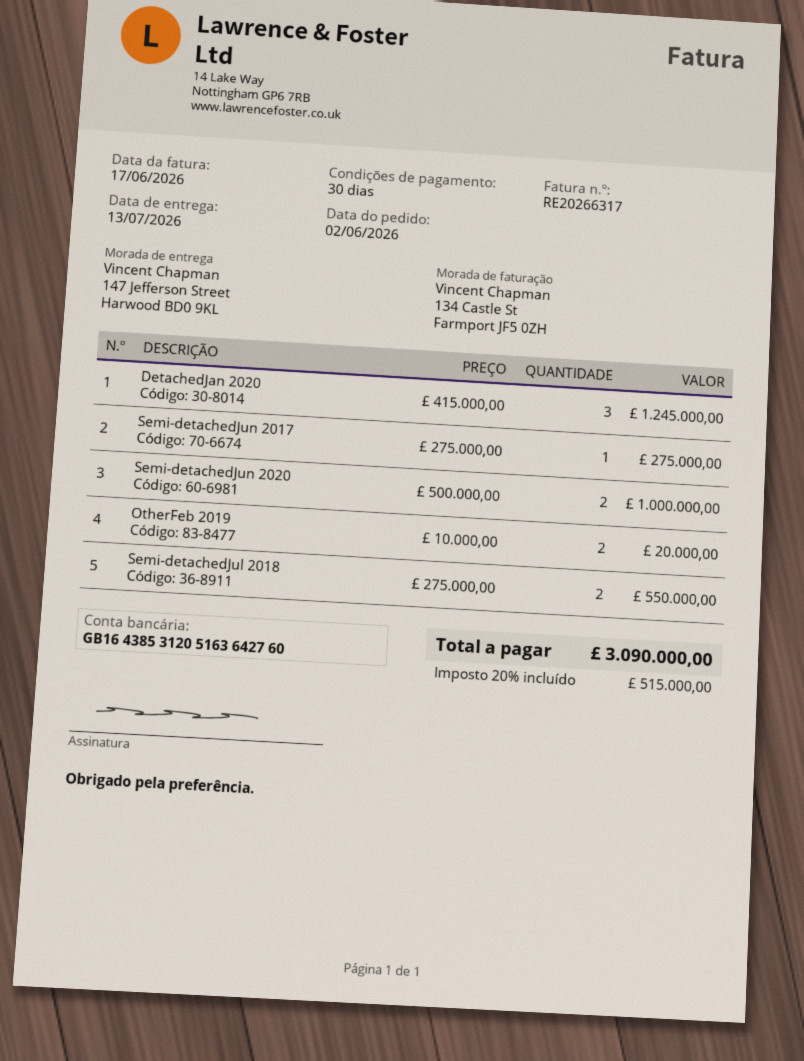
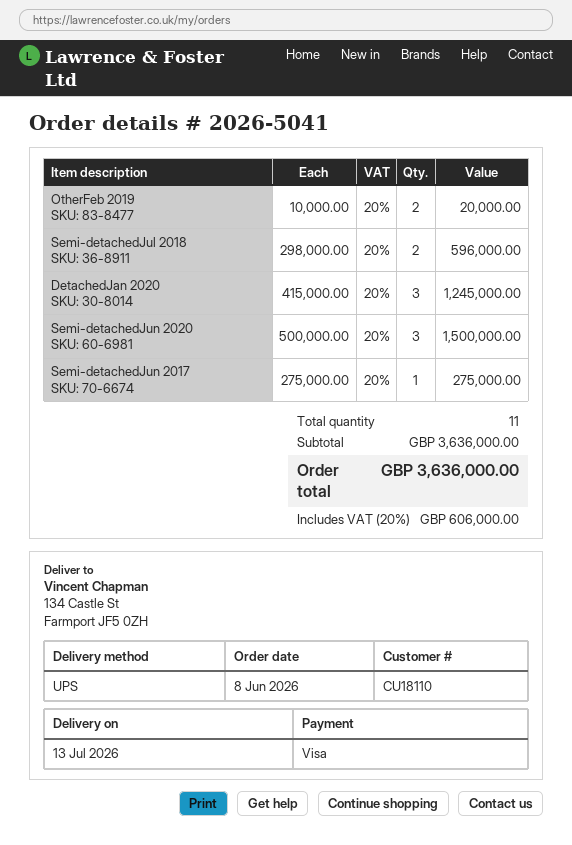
order date: 2026-06-02 -> 2026-06-08
ship to: 147 Jefferson Street, Harwood BD0 9KL -> 134 Castle St, Farmport JF5 0ZH
Semi-detachedJun 2020: 2 x 500000.00 = 1000000.00 -> 3 x 500000.00 = 1500000.00
Semi-detachedJul 2018: 2 x 275000.00 = 550000.00 -> 2 x 298000.00 = 596000.00
tax: 20% = 515000.00 -> 20% = 606000.00
total: 3090000.00 -> 3636000.00

